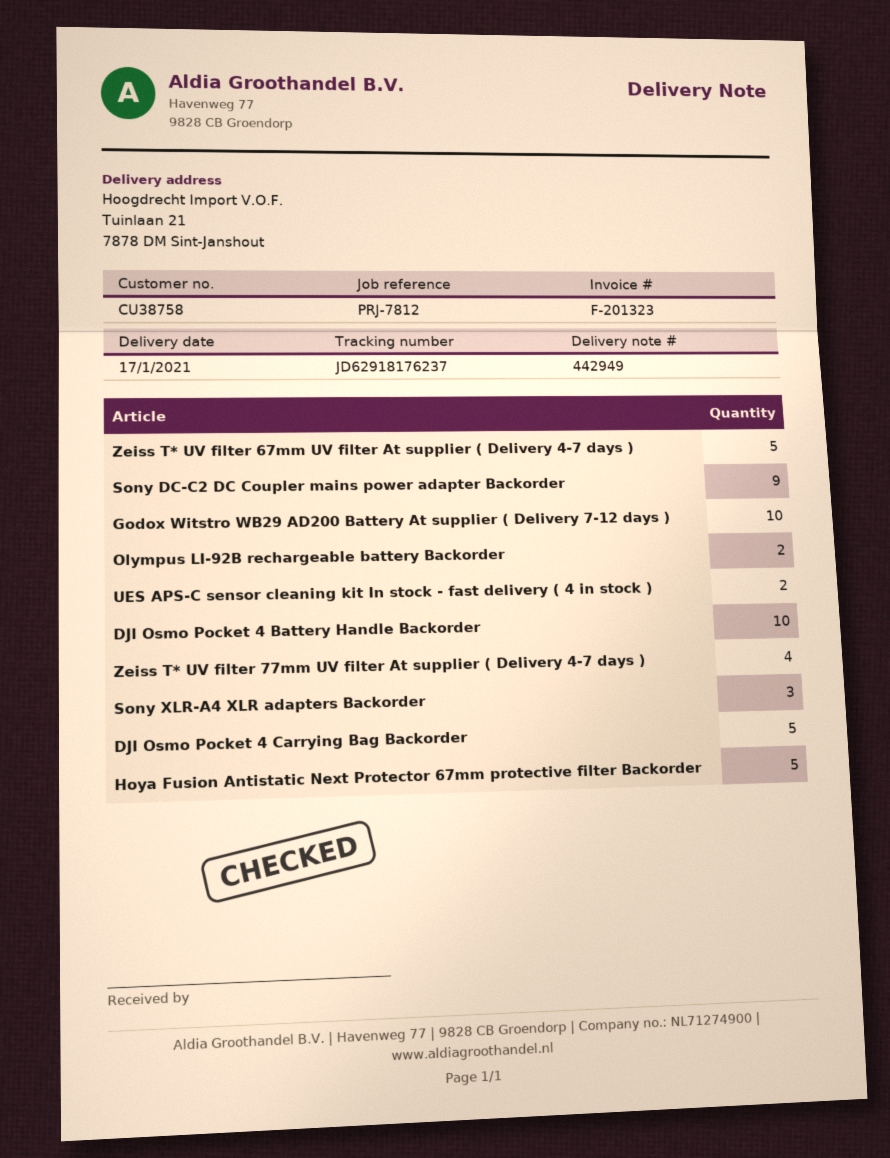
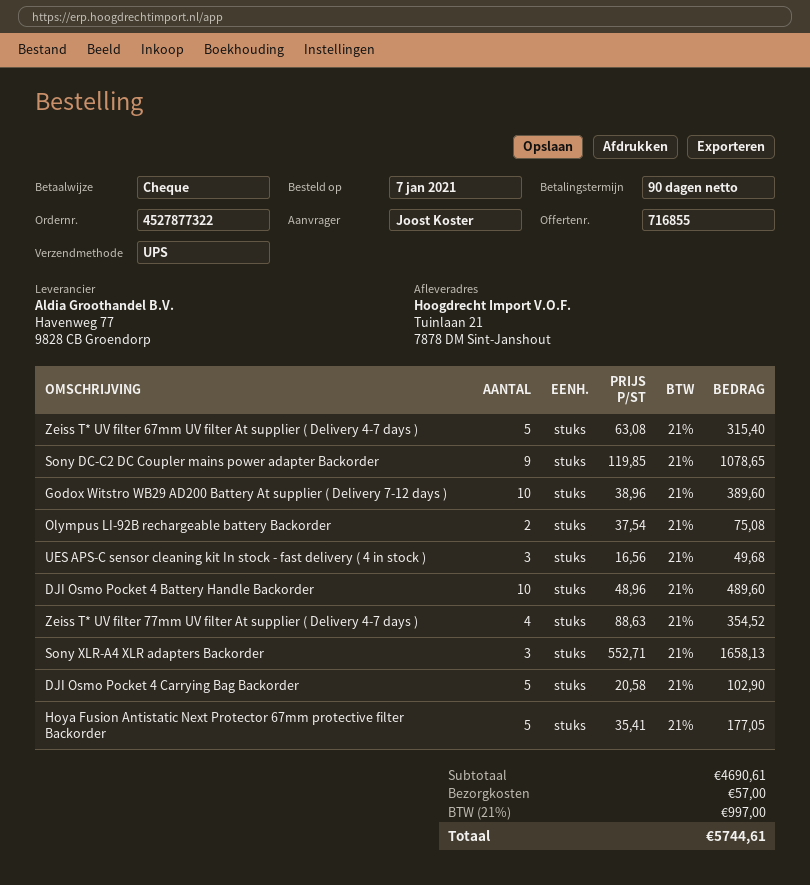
UES APS-C sensor cleaning kit In stock - fast delivery ( 4 in stock ): 2 -> 3

